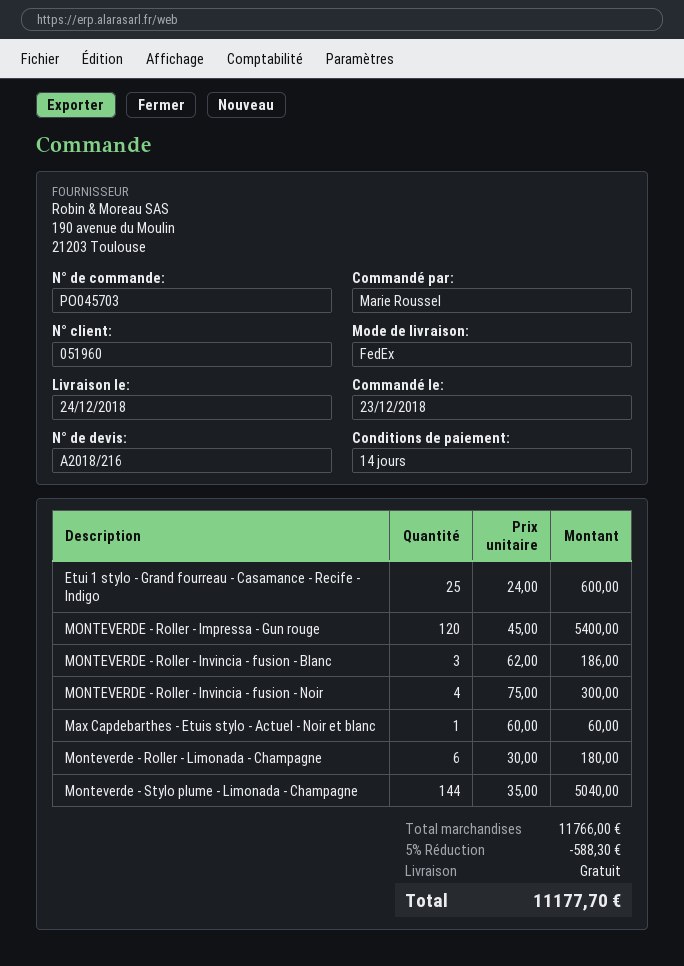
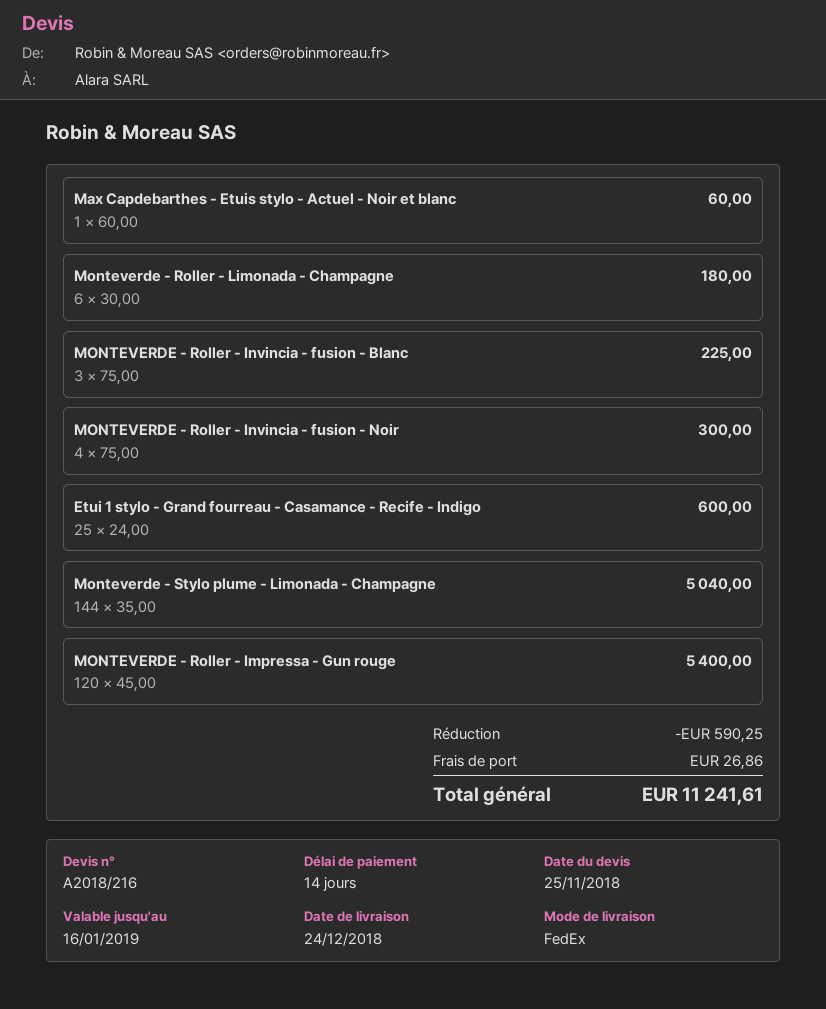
MONTEVERDE - Roller - Invincia - fusion - Blanc: 3 x 62.00 = 186.00 -> 3 x 75.00 = 225.00
discount: 588.30 -> 590.25
shipping: 0.00 -> 26.86
total: 11177.70 -> 11241.61

